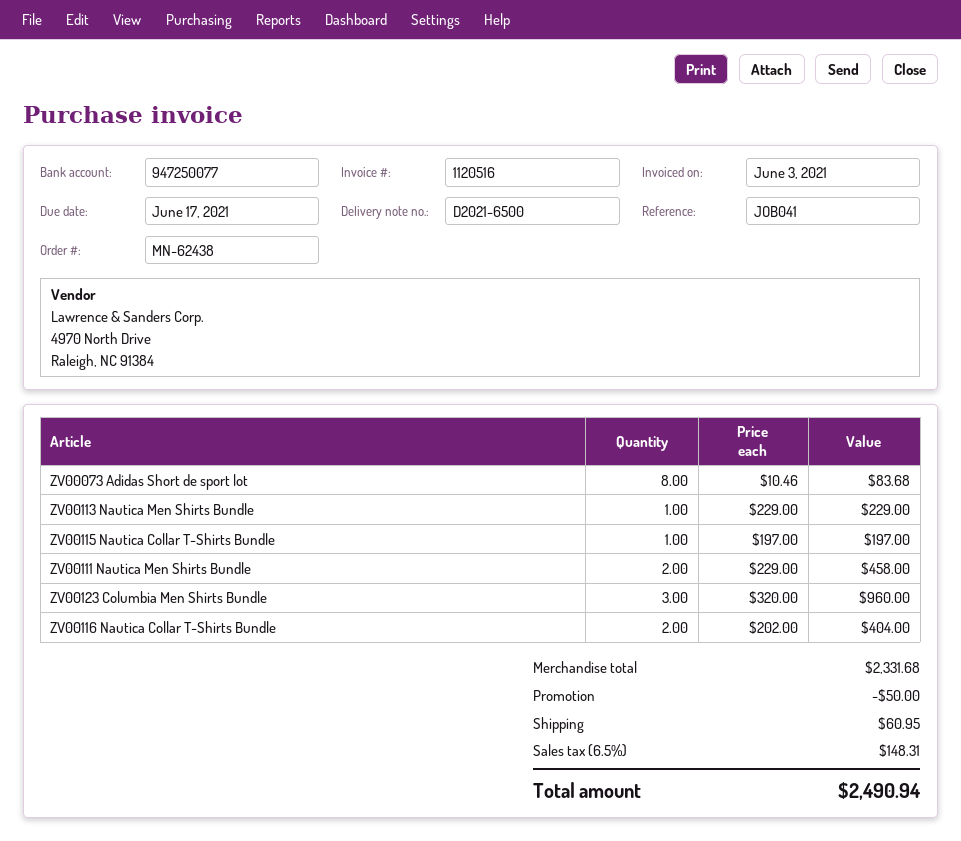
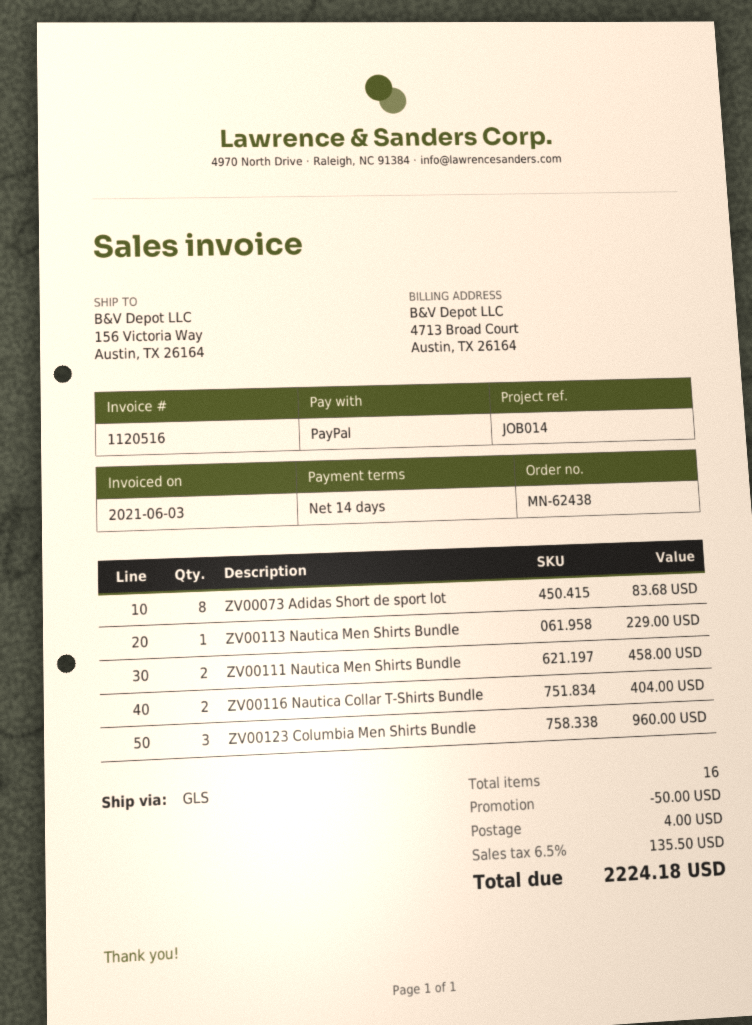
reference: JOB041 -> JOB014
ZV00115 Nautica Collar T-Shirts Bundle: 1 for 197.00 -> none
shipping: 60.95 -> 4.00
tax: 6.5% = 148.31 -> 6.5% = 135.50
total: 2490.94 -> 2224.18

